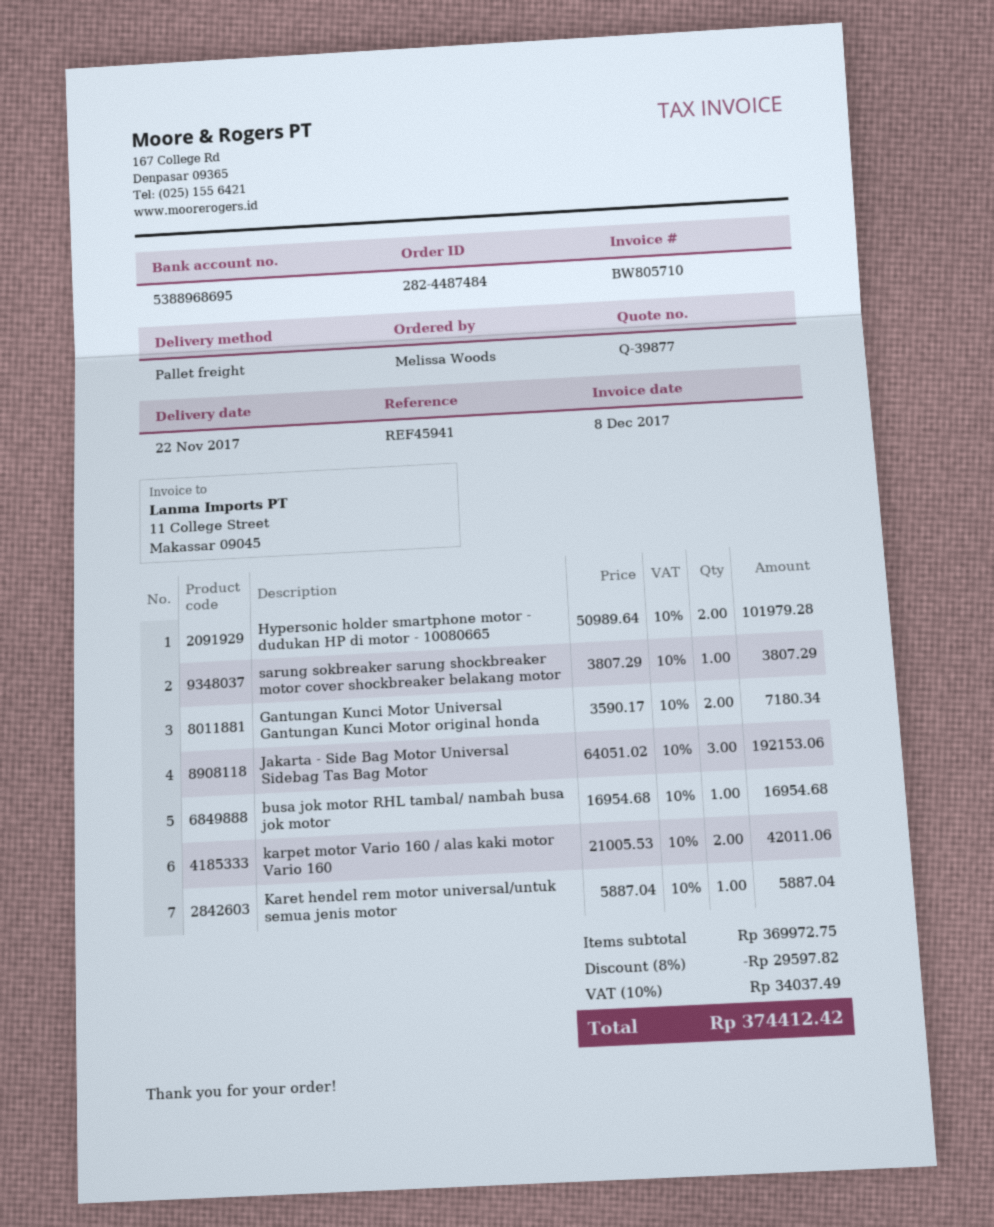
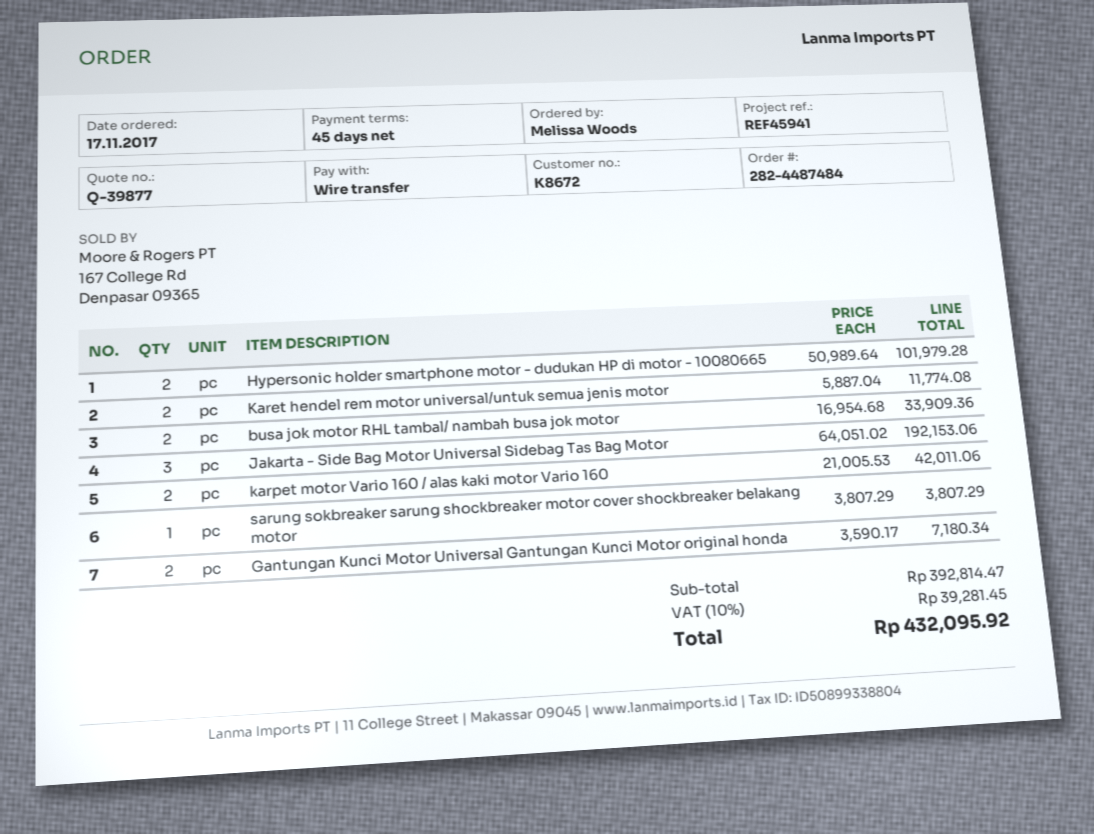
busa jok motor RHL tambal/ nambah busa jok motor: 1 x 16954.68 = 16954.68 -> 2 x 16954.68 = 33909.36
Karet hendel rem motor universal/untuk semua jenis motor: 1 x 5887.04 = 5887.04 -> 2 x 5887.04 = 11774.08
subtotal: 369972.75 -> 392814.47
discount: 8% = 29597.82 -> none
tax: 10% = 34037.49 -> 10% = 39281.45
total: 374412.42 -> 432095.92

